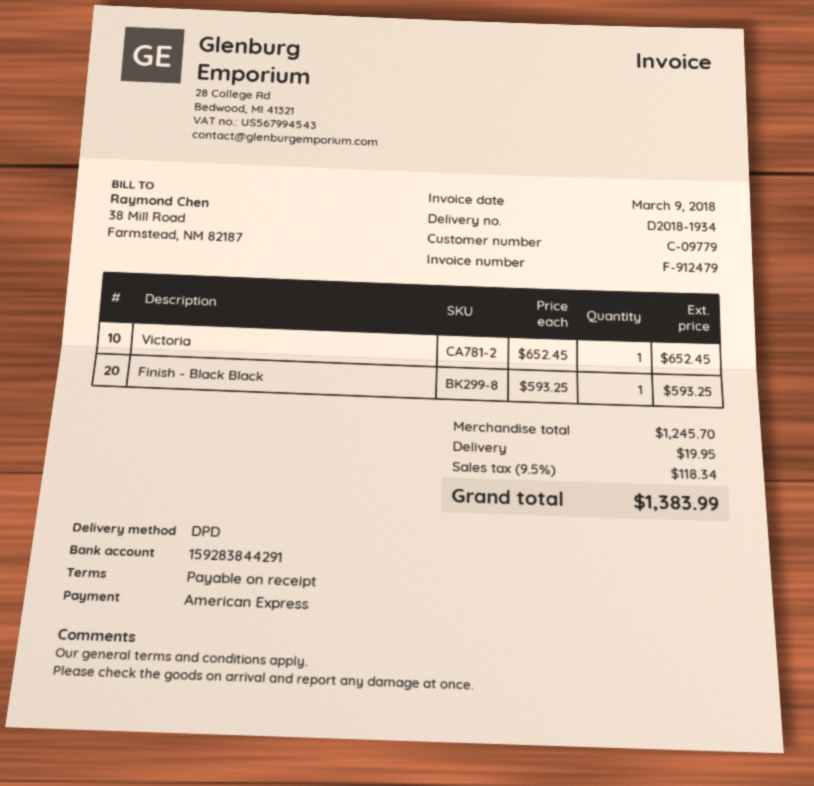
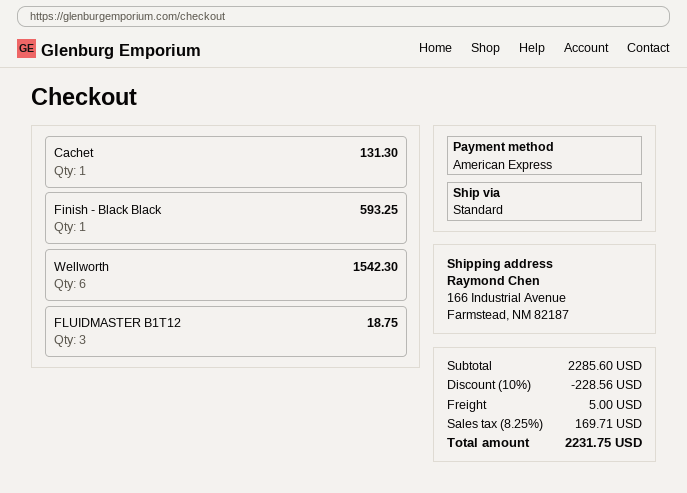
shipping method: DPD -> standard
Victoria: 1 for 652.45 -> none
Cachet: none -> 1 for 131.30
Wellworth: none -> 6 for 1542.30
FLUIDMASTER B1T12: none -> 3 for 18.75
subtotal: 1245.70 -> 2285.60
discount: none -> 10% = 228.56
shipping: 19.95 -> 5.00
tax: 9.5% = 118.34 -> 8.25% = 169.71
total: 1383.99 -> 2231.75

